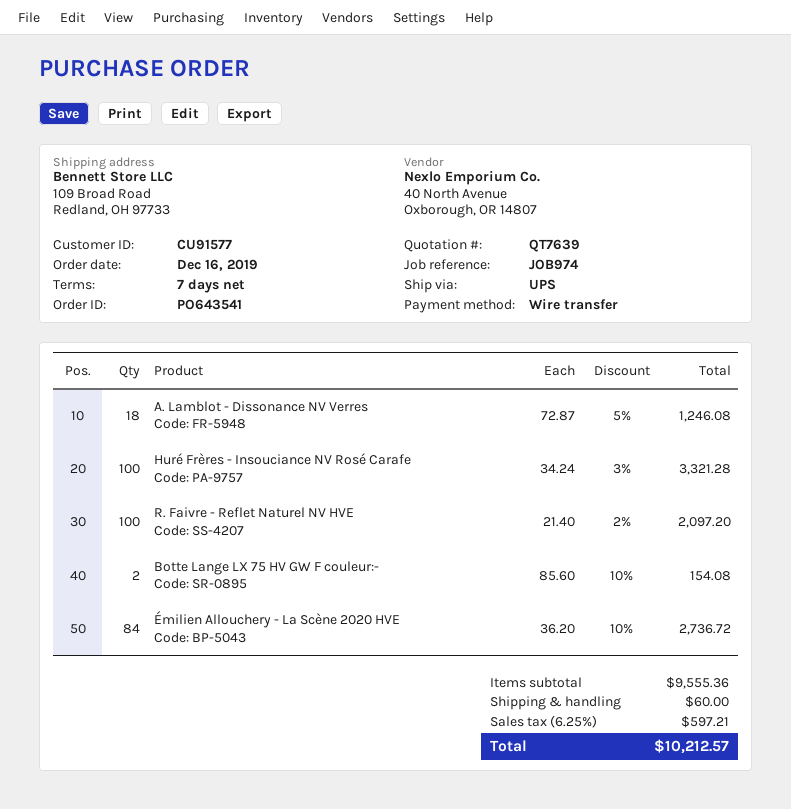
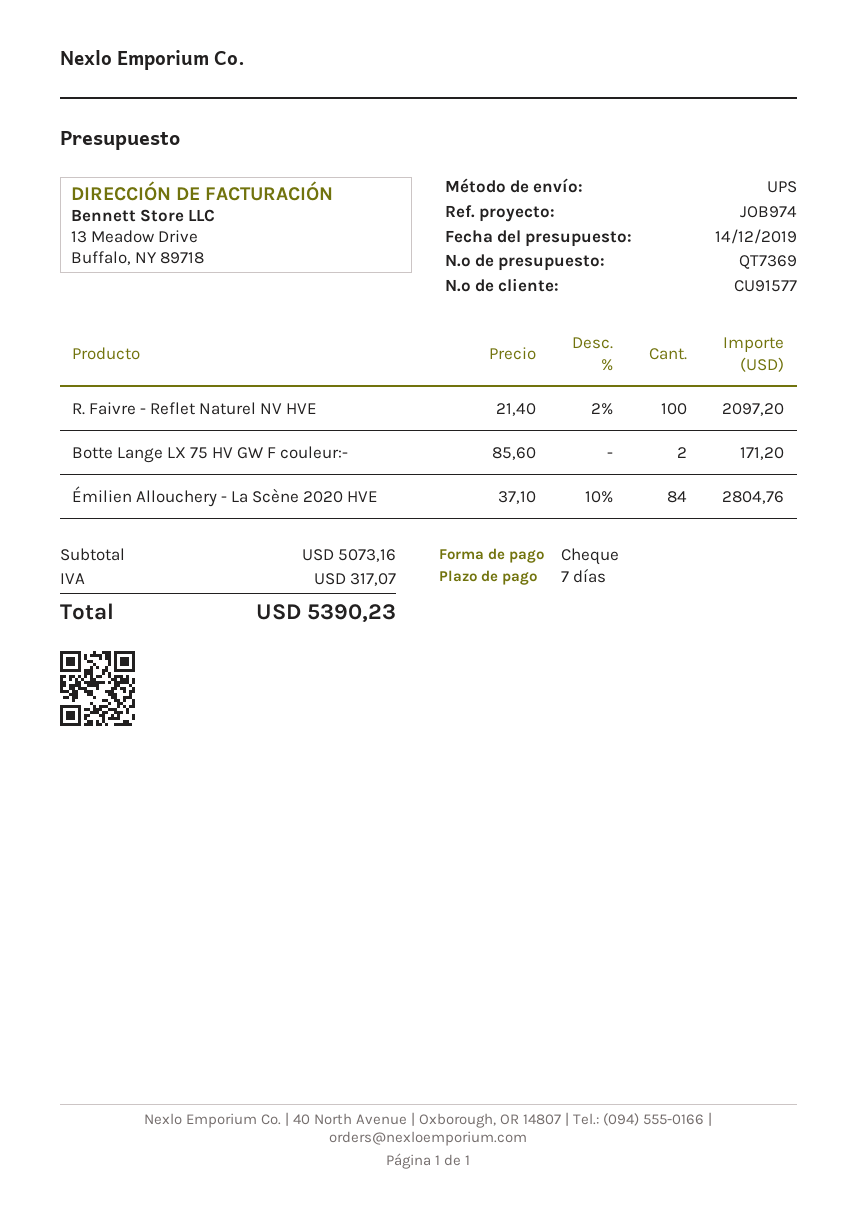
quote number: QT7639 -> QT7369
payment method: bank transfer -> cheque
A. Lamblot - Dissonance NV Verres: 18 x 72.87 - 5% = 1246.08 -> none
Huré Frères - Insouciance NV Rosé Carafe: 100 x 34.24 - 3% = 3321.28 -> none
Botte Lange LX 75 HV GW F couleur:-: 2 x 85.60 - 10% = 154.08 -> 2 x 85.60 = 171.20
Émilien Allouchery - La Scène 2020 HVE: 84 x 36.20 - 10% = 2736.72 -> 84 x 37.10 - 10% = 2804.76
subtotal: 9555.36 -> 5073.16
shipping: 60.00 -> none
tax: 597.21 -> 317.07
total: 10212.57 -> 5390.23

